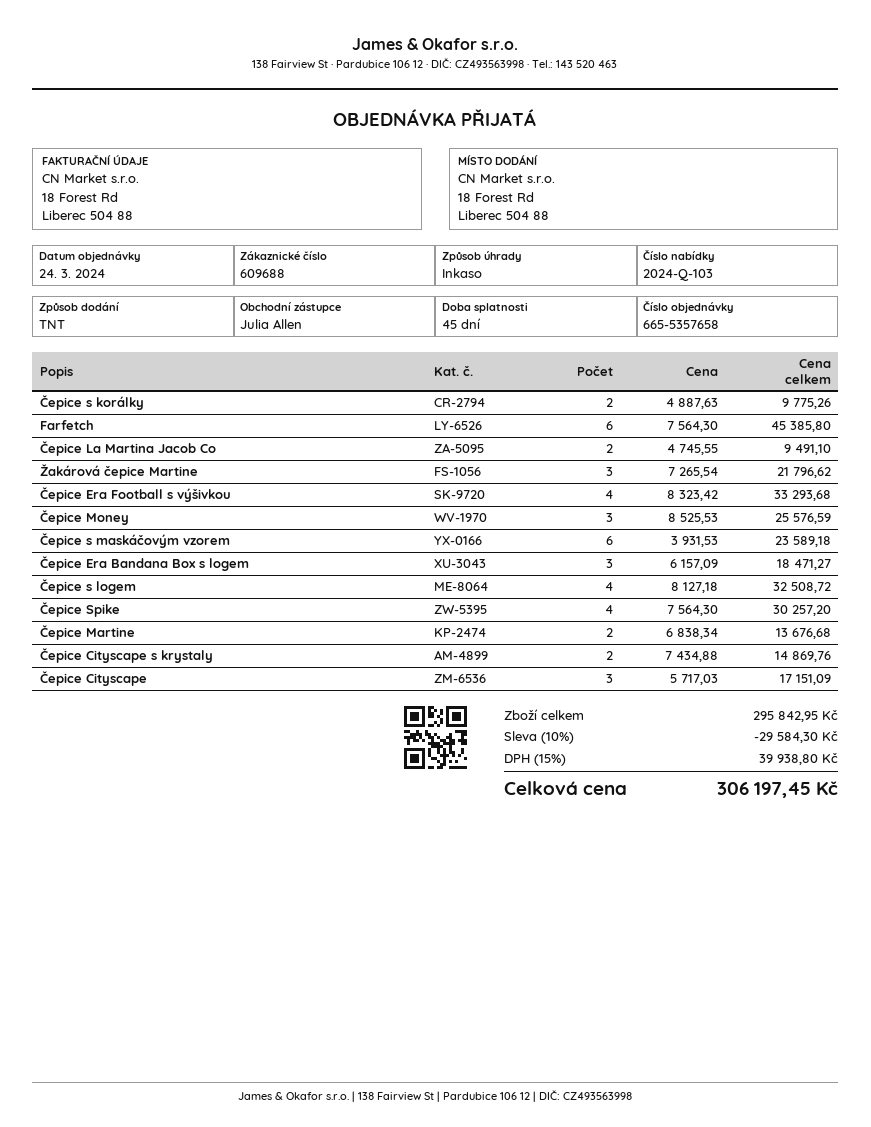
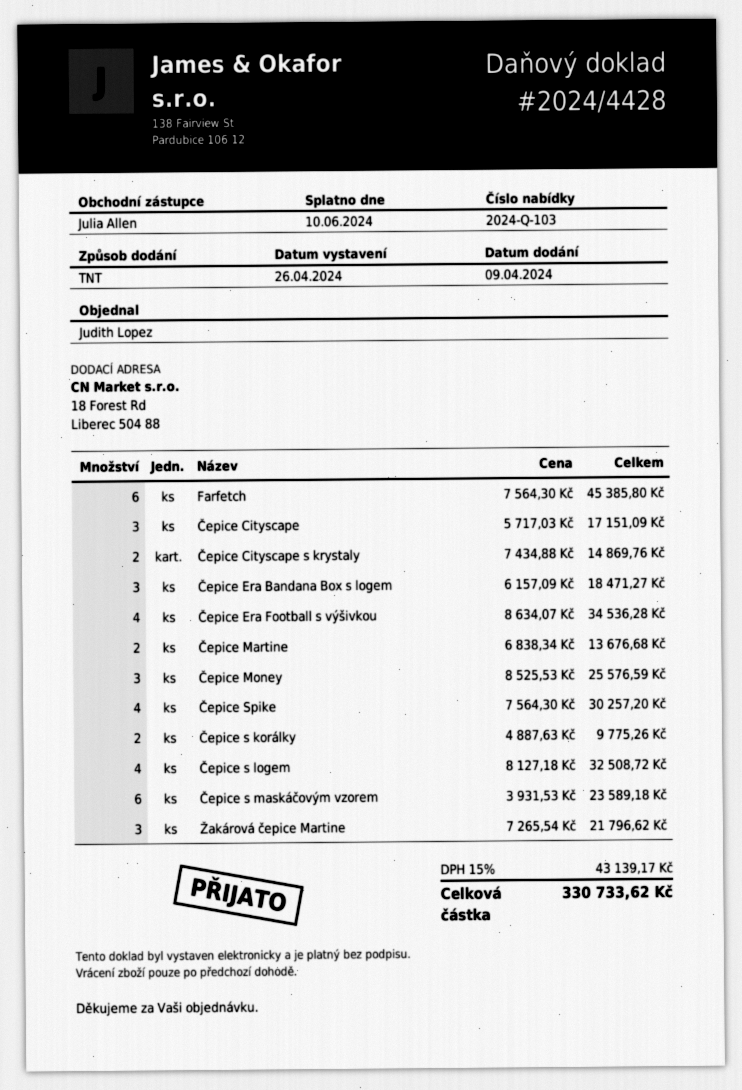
Čepice La Martina Jacob Co: 2 x 4745.55 = 9491.10 -> none
Čepice Era Football s výšivkou: 4 x 8323.42 = 33293.68 -> 4 x 8634.07 = 34536.28
discount: 10% = 29584.30 -> none
tax: 15% = 39938.80 -> 15% = 43139.17
total: 306197.45 -> 330733.62

